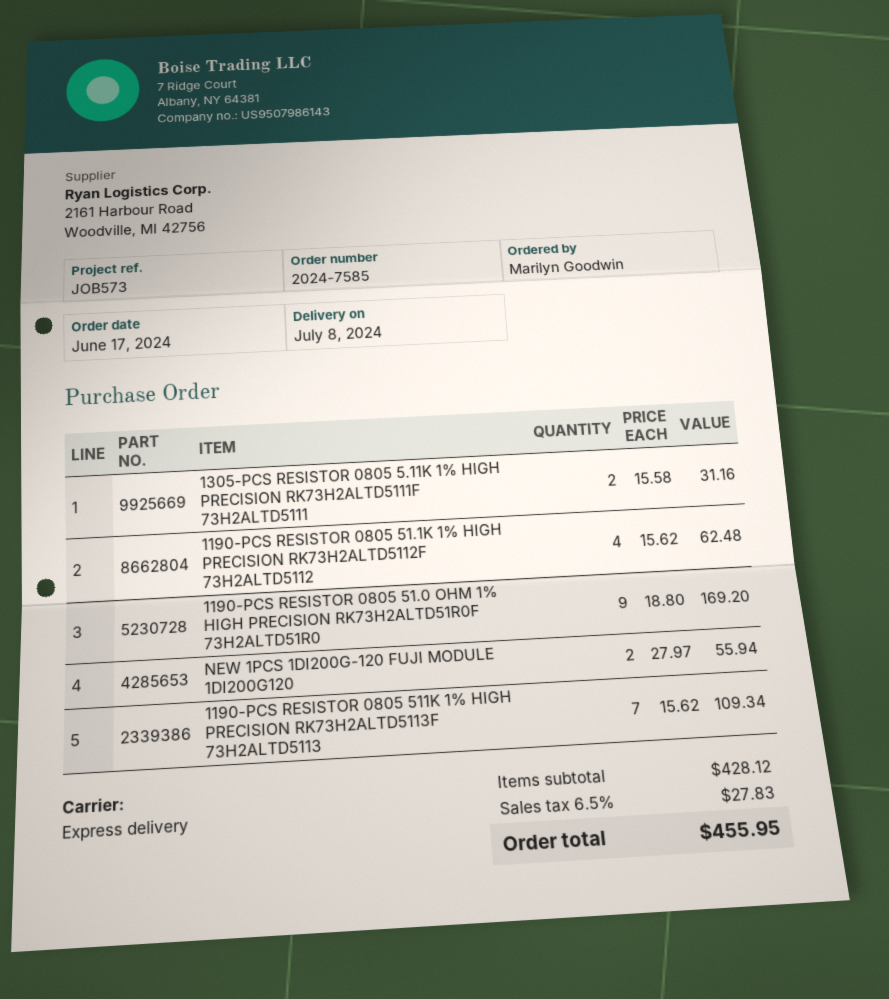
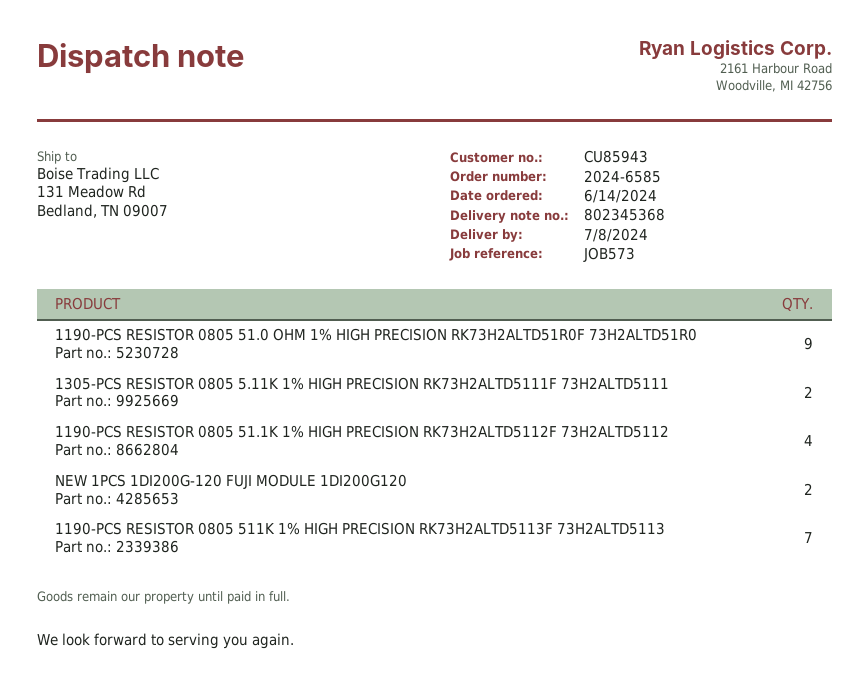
order number: 2024-7585 -> 2024-6585
order date: 2024-06-17 -> 2024-06-14

